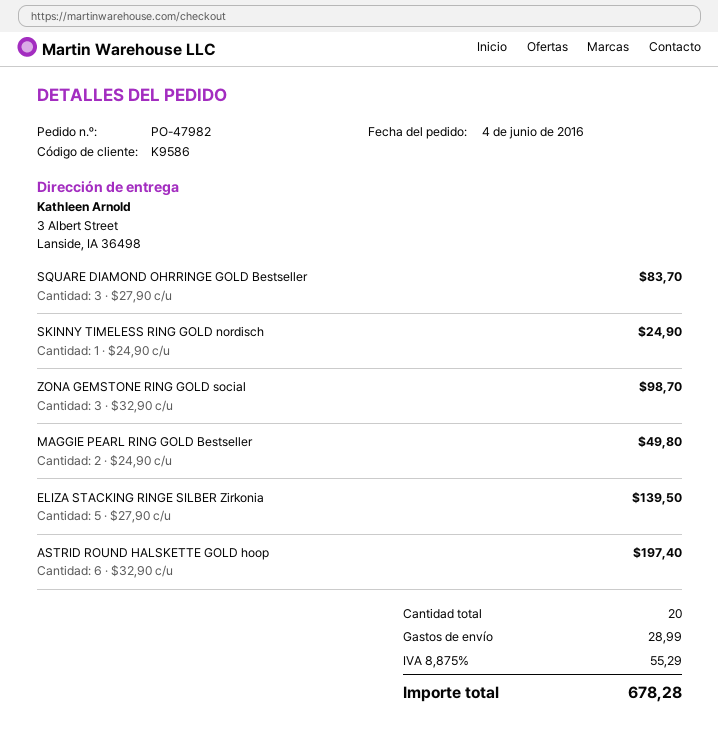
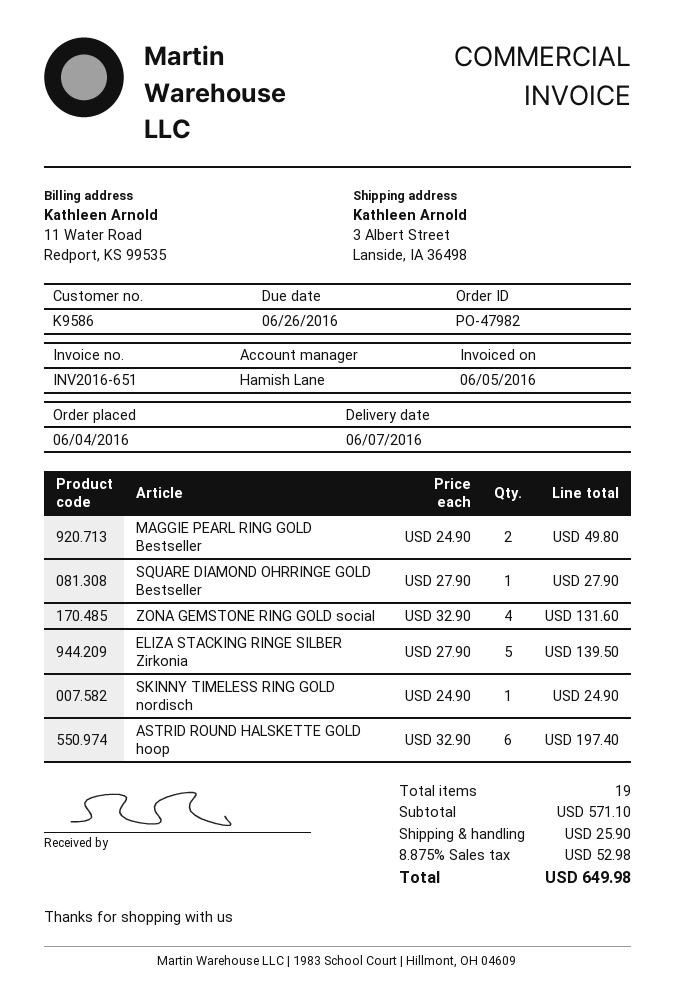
SQUARE DIAMOND OHRRINGE GOLD Bestseller: 3 x 27.90 = 83.70 -> 1 x 27.90 = 27.90
ZONA GEMSTONE RING GOLD social: 3 x 32.90 = 98.70 -> 4 x 32.90 = 131.60
total quantity: 20 -> 19
shipping: 28.99 -> 25.90
tax: 8.875% = 55.29 -> 8.875% = 52.98
total: 678.28 -> 649.98

